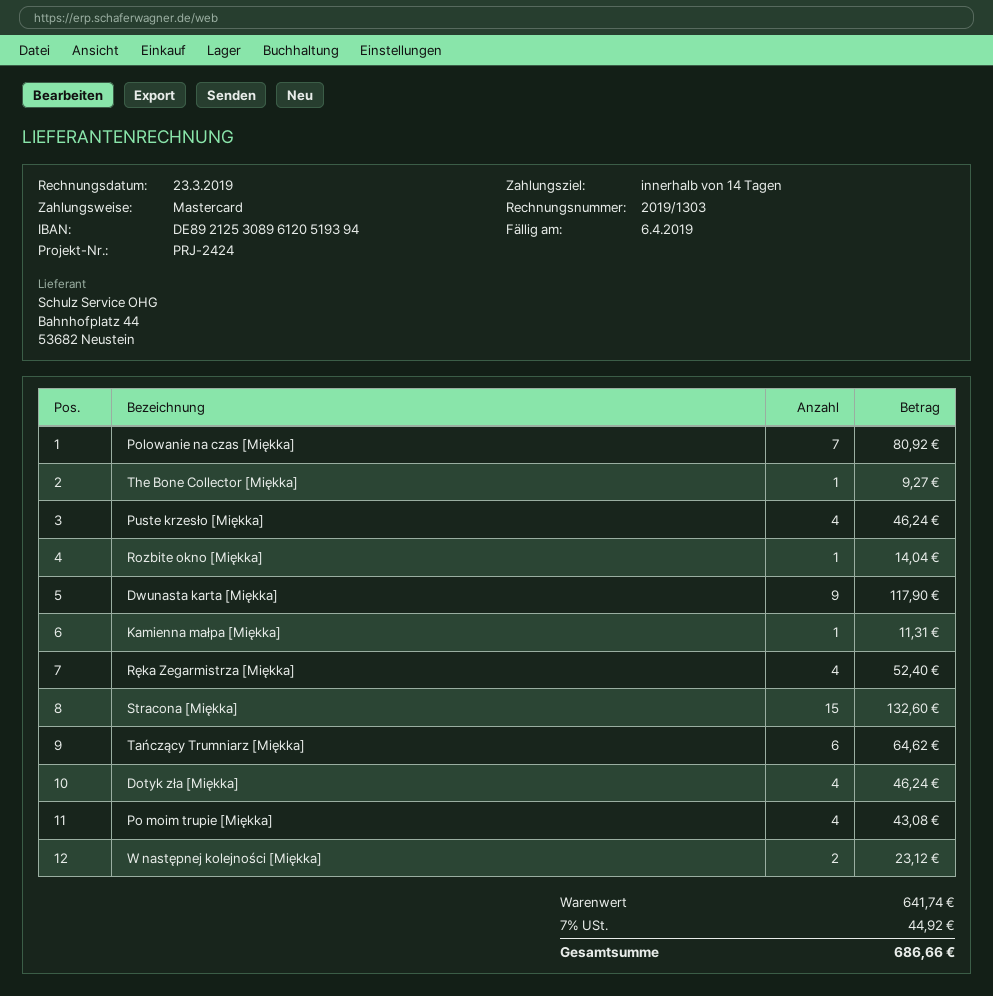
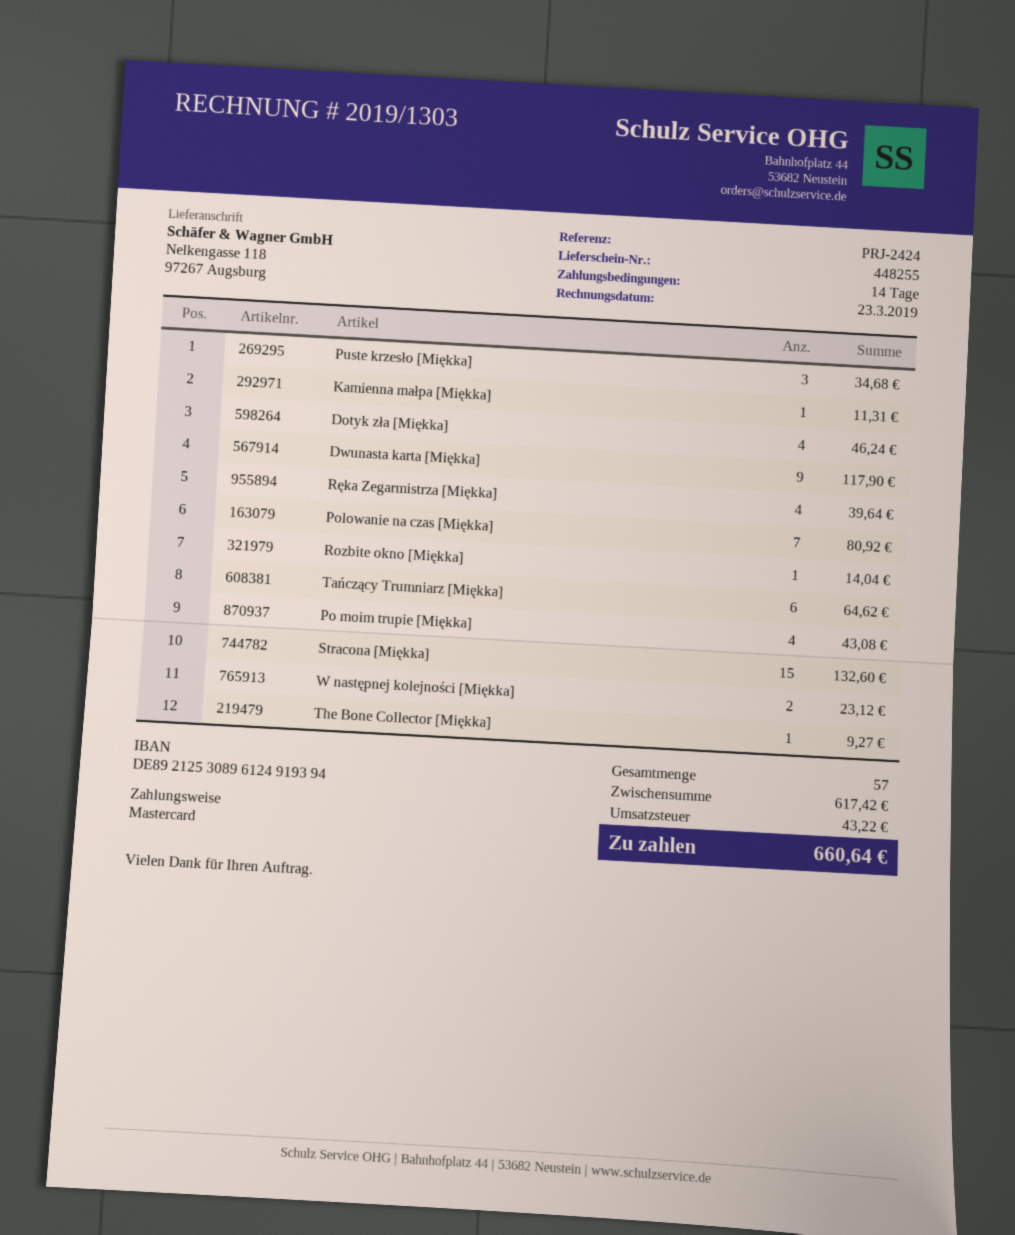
bank account: DE89212530896120519394 -> DE89212530896124919394
Puste krzesło [Miękka]: 4 for 46.24 -> 3 for 34.68
Ręka Zegarmistrza [Miękka]: 4 for 52.40 -> 4 for 39.64
subtotal: 641.74 -> 617.42
tax: 44.92 -> 43.22
total: 686.66 -> 660.64

